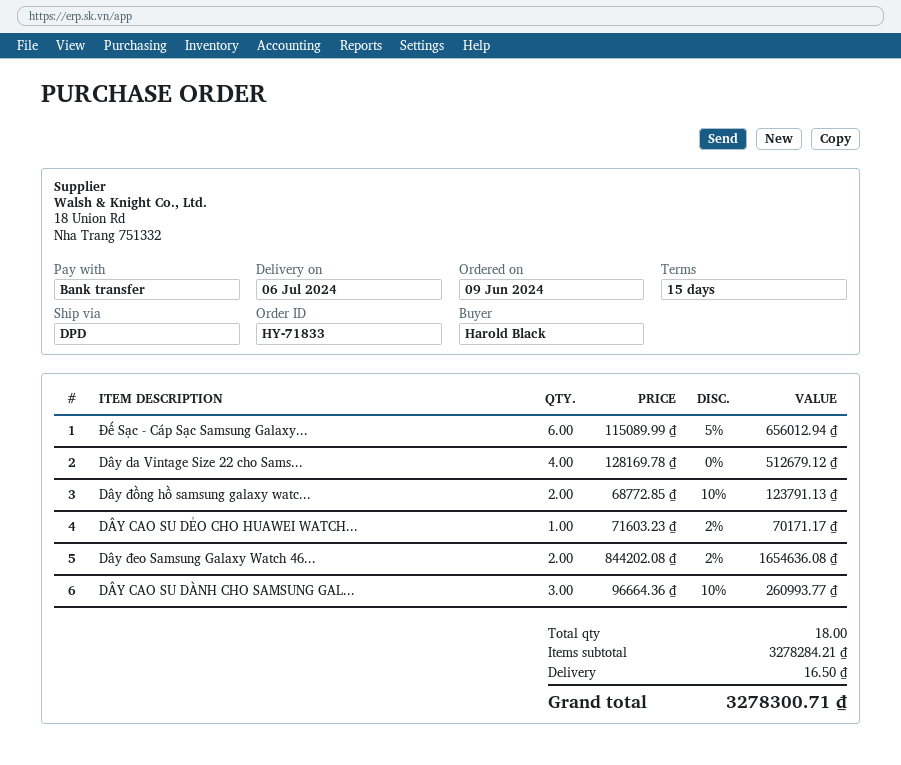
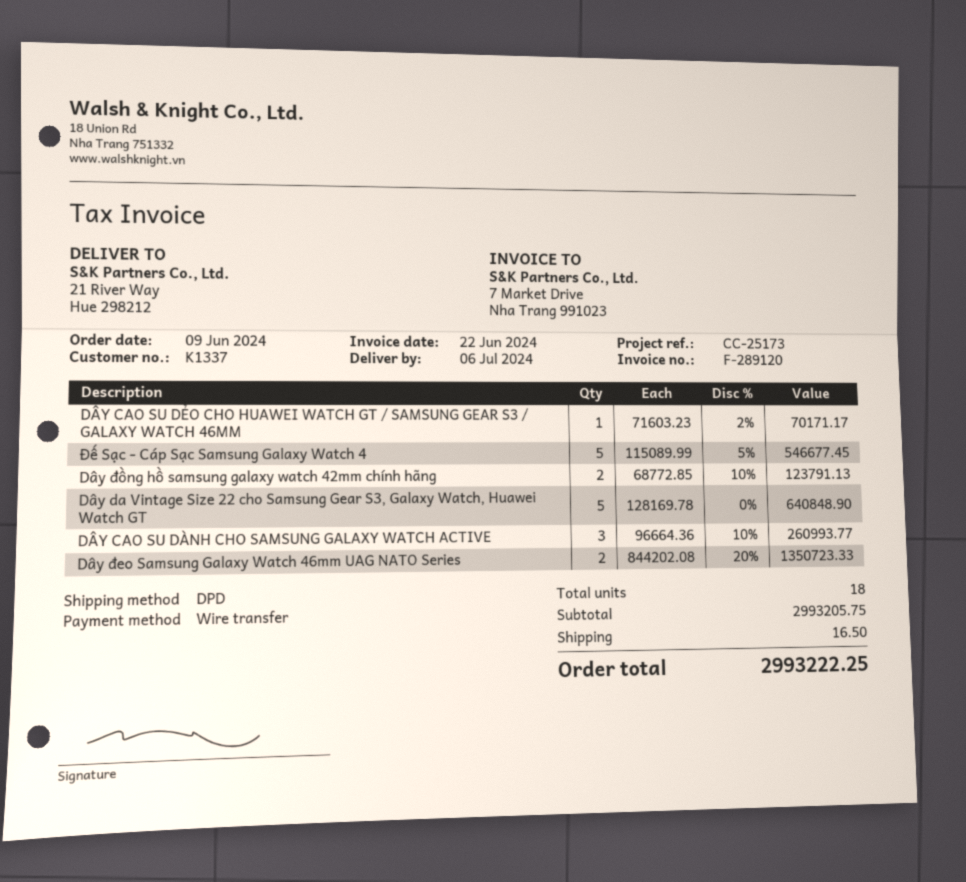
Đế Sạc - Cáp Sạc Samsung Galaxy...: 6 x 115089.99 - 5% = 656012.94 -> 5 x 115089.99 - 5% = 546677.45
Dây da Vintage Size 22 cho Sams...: 4 x 128169.78 = 512679.12 -> 5 x 128169.78 = 640848.90
Dây đeo Samsung Galaxy Watch 46...: 2 x 844202.08 - 2% = 1654636.08 -> 2 x 844202.08 - 20% = 1350723.33
subtotal: 3278284.21 -> 2993205.75
total: 3278300.71 -> 2993222.25

